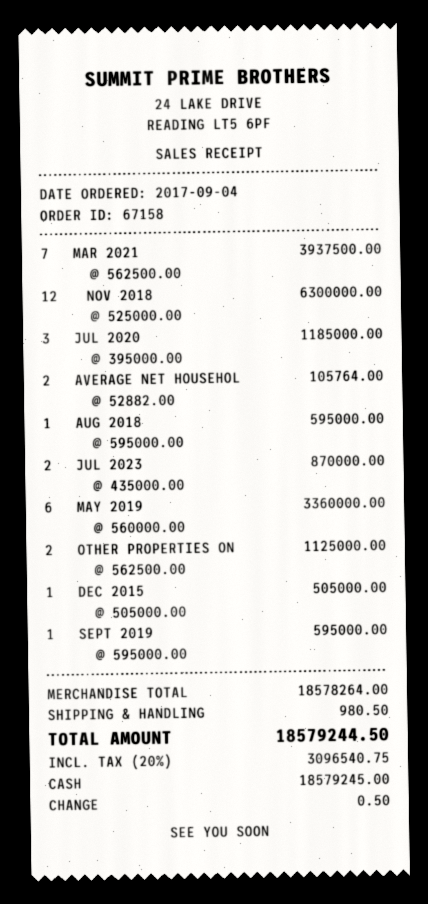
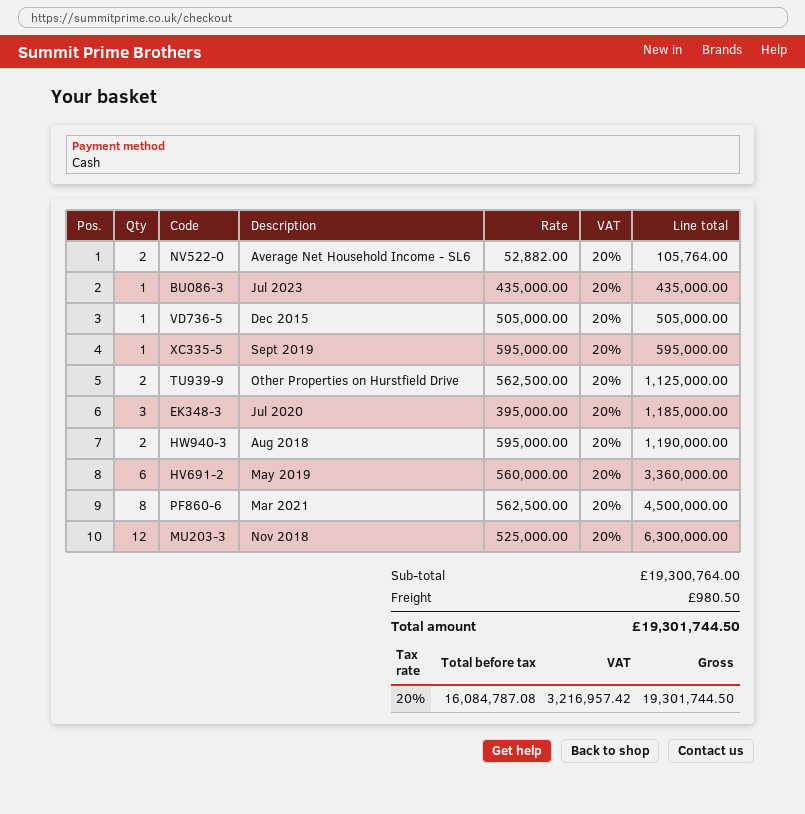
MAR 2021: 7 x 562500.00 = 3937500.00 -> 8 x 562500.00 = 4500000.00
AUG 2018: 1 x 595000.00 = 595000.00 -> 2 x 595000.00 = 1190000.00
JUL 2023: 2 x 435000.00 = 870000.00 -> 1 x 435000.00 = 435000.00
subtotal: 18578264.00 -> 19300764.00
tax: 20% = 3096540.75 -> 20% = 3216957.42
total: 18579244.50 -> 19301744.50

